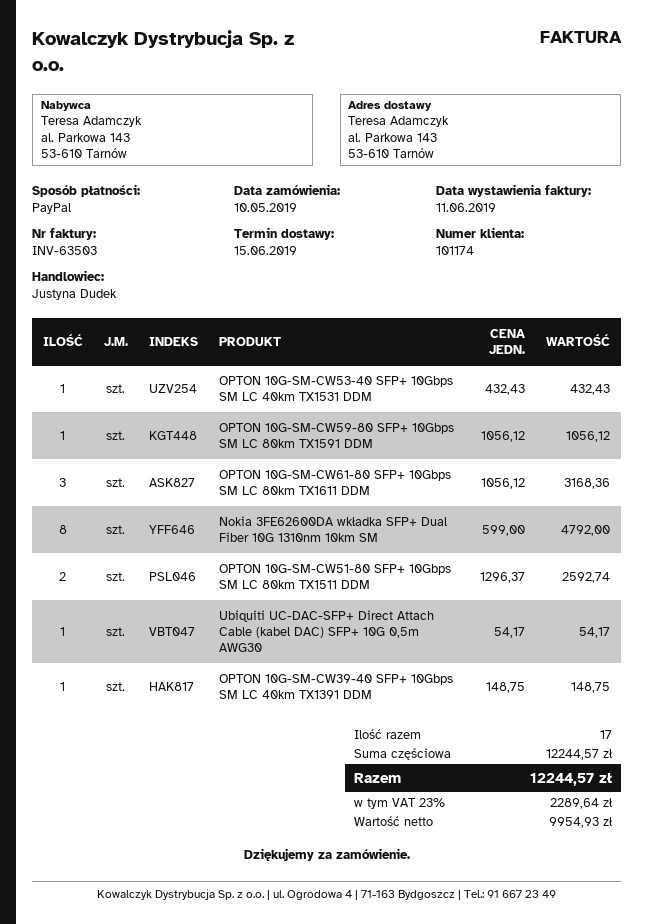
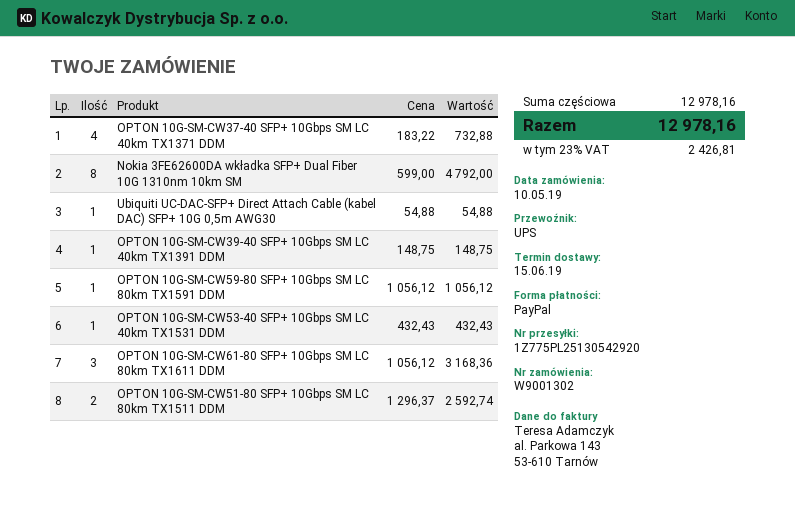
Ubiquiti UC-DAC-SFP+ Direct Attach Cable (kabel DAC) SFP+ 10G 0,5m AWG30: 1 x 54.17 = 54.17 -> 1 x 54.88 = 54.88
OPTON 10G-SM-CW37-40 SFP+ 10Gbps SM LC 40km TX1371 DDM: none -> 4 x 183.22 = 732.88
subtotal: 12244.57 -> 12978.16
tax: 23% = 2289.64 -> 23% = 2426.81
total: 12244.57 -> 12978.16

